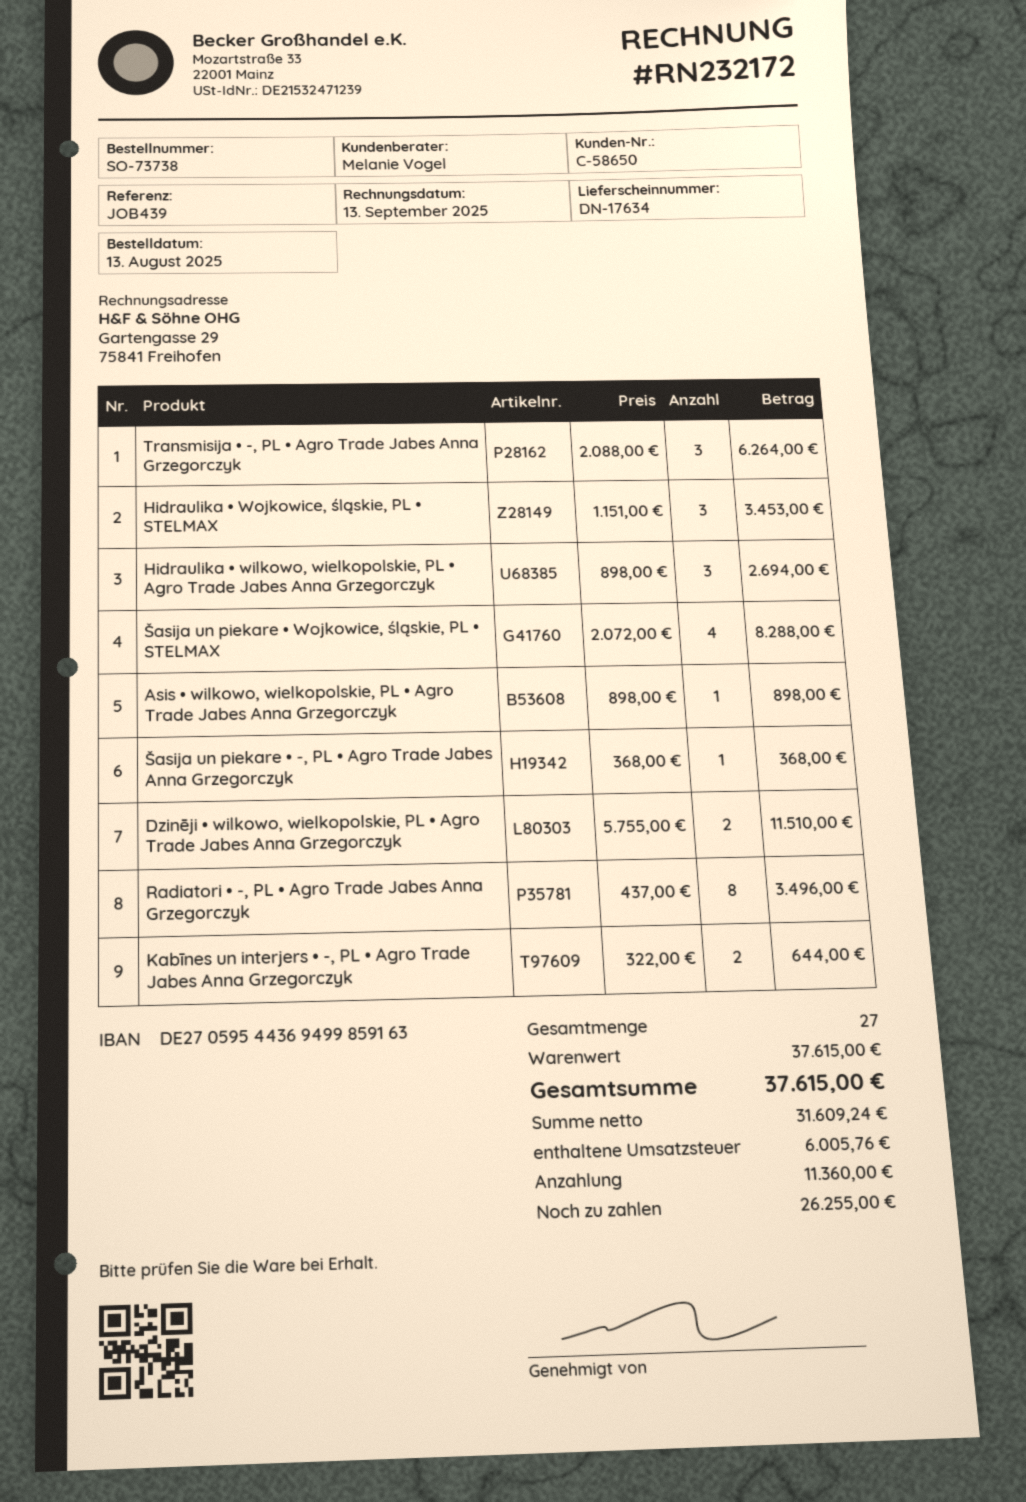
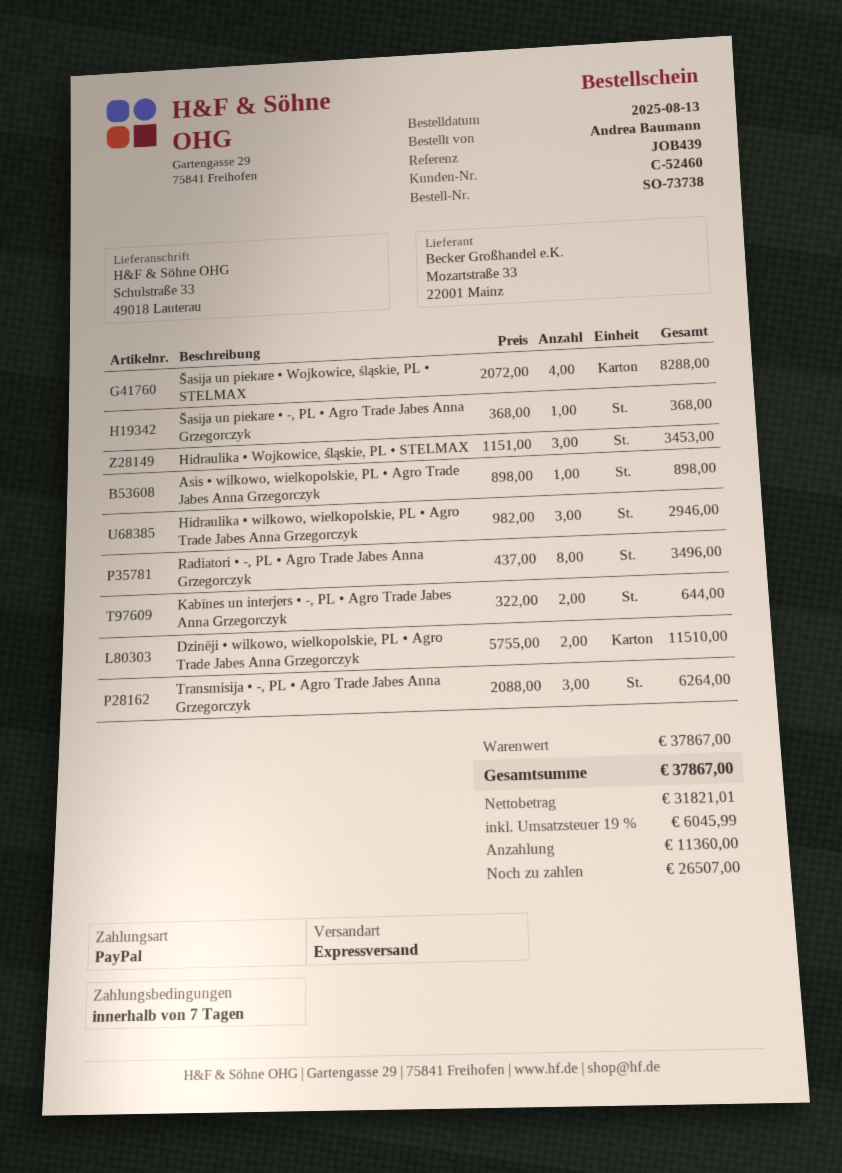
customer number: C-58650 -> C-52460
Hidraulika • wilkowo, wielkopolskie, PL • Agro Trade Jabes Anna Grzegorczyk: 3 x 898.00 = 2694.00 -> 3 x 982.00 = 2946.00
subtotal: 37615.00 -> 37867.00
net: 31609.24 -> 31821.01
tax: 6005.76 -> 6045.99
total: 37615.00 -> 37867.00
balance: 26255.00 -> 26507.00

